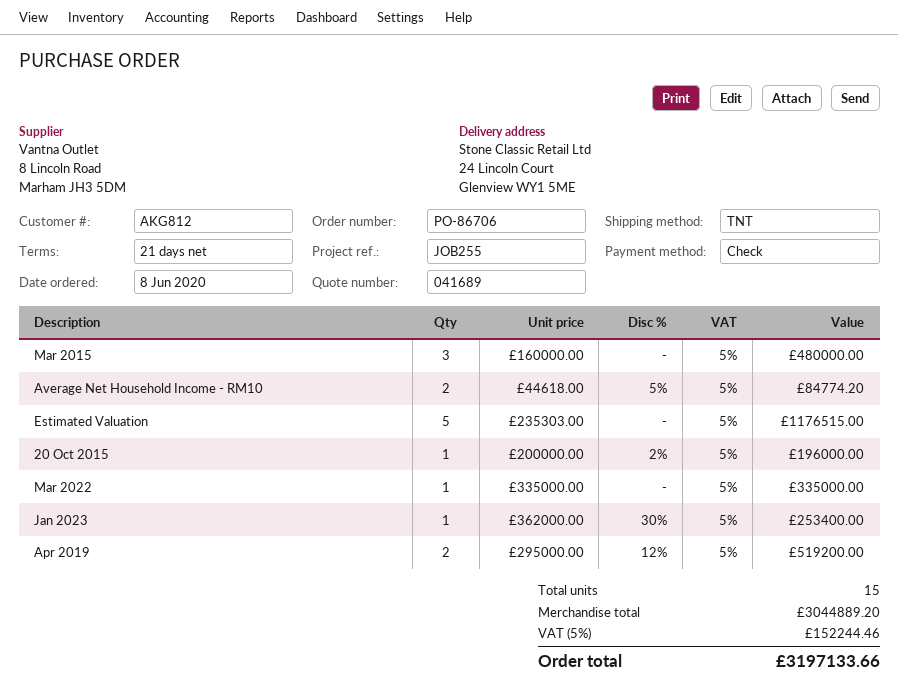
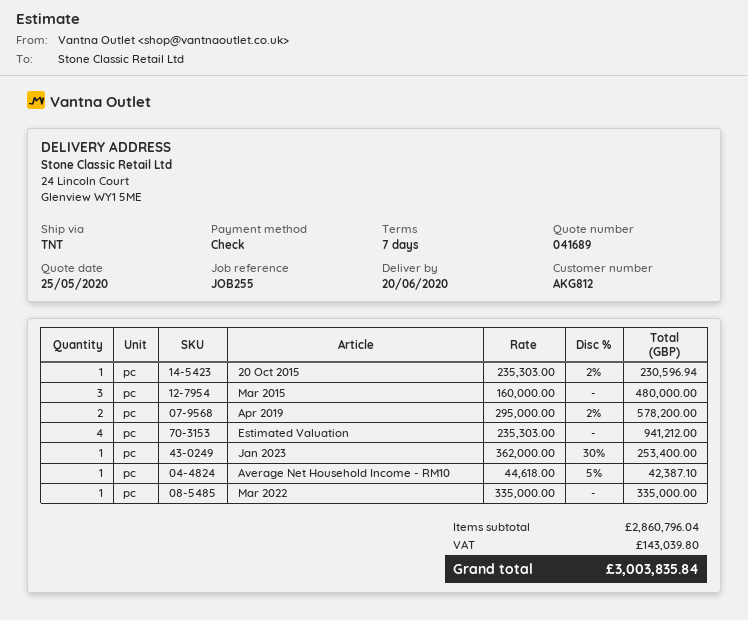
payment terms: 21 days -> 7 days
Average Net Household Income - RM10: 2 x 44618.00 - 5% = 84774.20 -> 1 x 44618.00 - 5% = 42387.10
Estimated Valuation: 5 x 235303.00 = 1176515.00 -> 4 x 235303.00 = 941212.00
20 Oct 2015: 1 x 200000.00 - 2% = 196000.00 -> 1 x 235303.00 - 2% = 230596.94
Apr 2019: 2 x 295000.00 - 12% = 519200.00 -> 2 x 295000.00 - 2% = 578200.00
subtotal: 3044889.20 -> 2860796.04
tax: 152244.46 -> 143039.80
total: 3197133.66 -> 3003835.84

